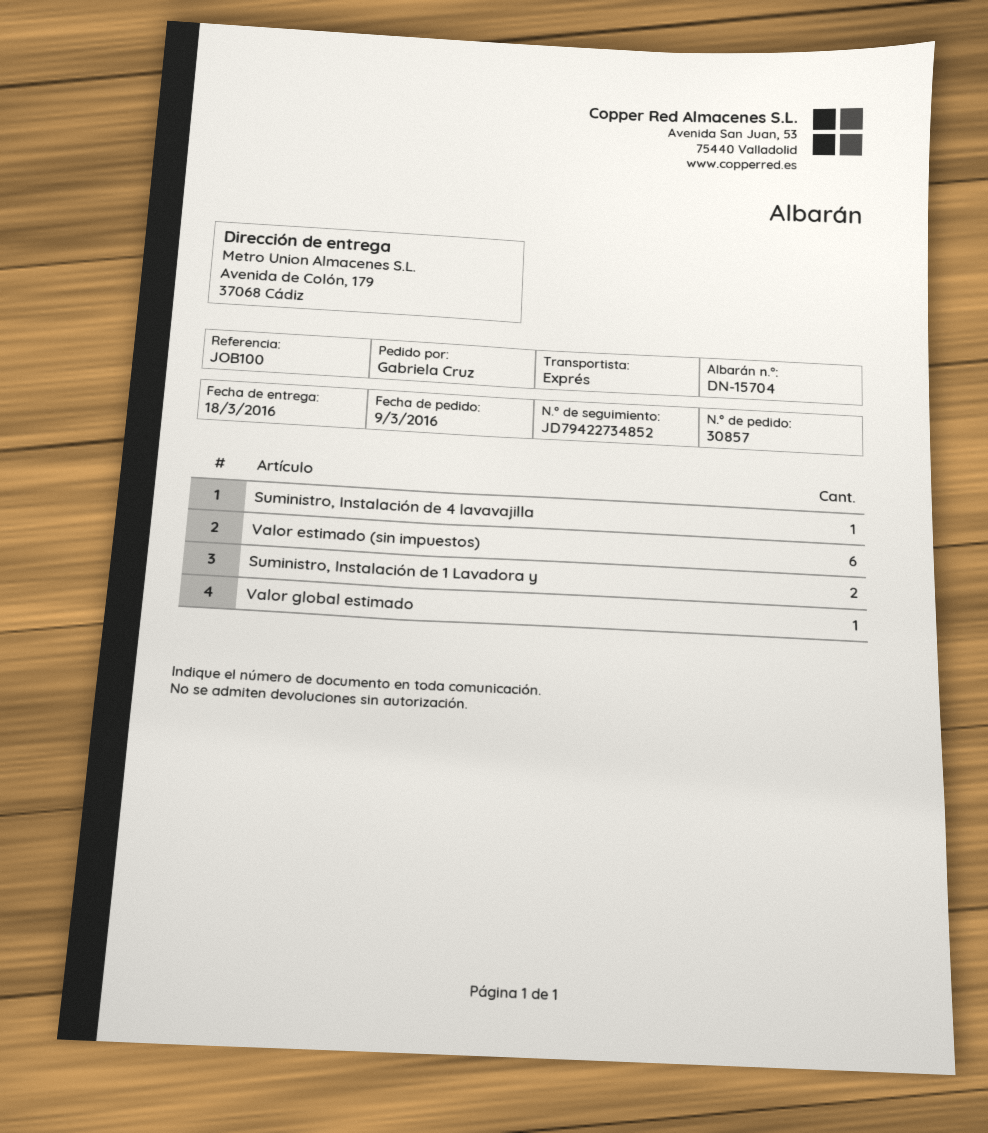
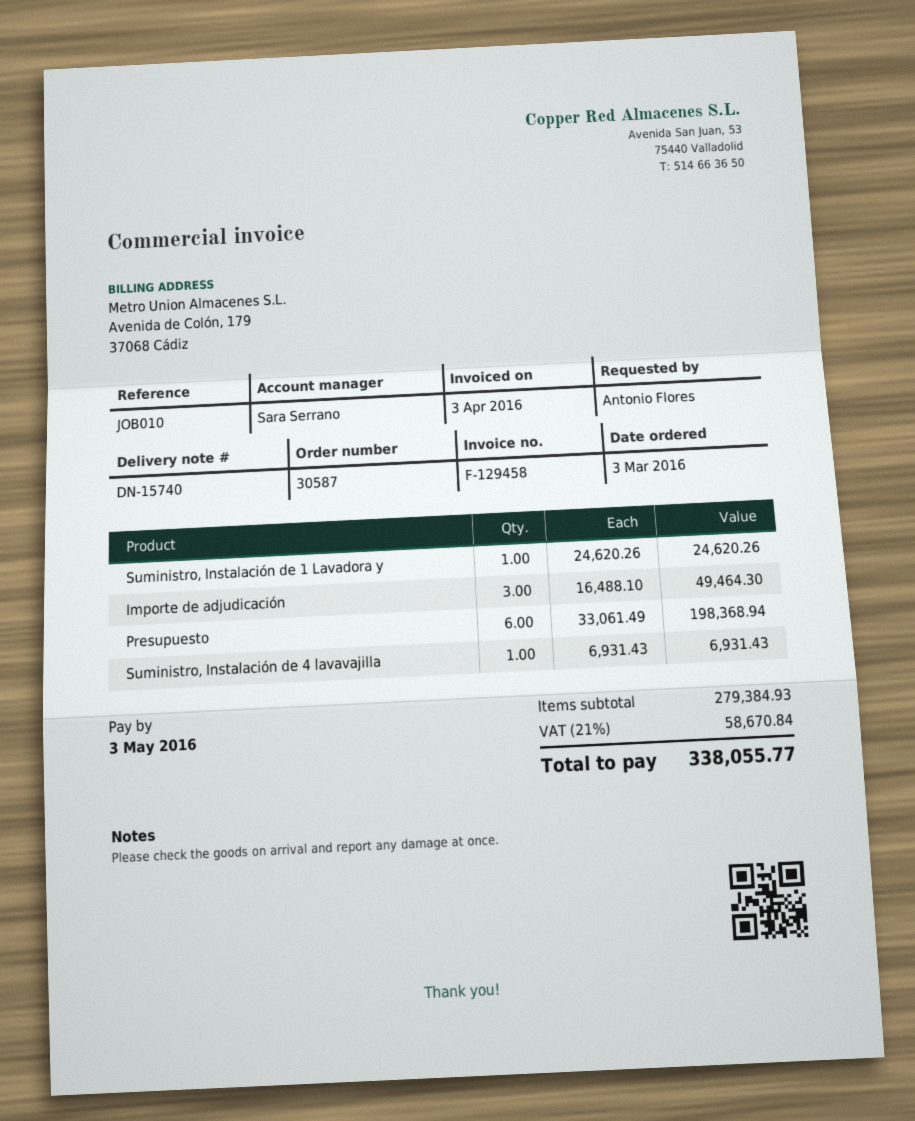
order number: 30857 -> 30587
order date: 2016-03-09 -> 2016-03-03
delivery note number: DN-15704 -> DN-15740
reference: JOB100 -> JOB010
ordered by: Gabriela Cruz -> Antonio Flores
Valor estimado (sin impuestos): 6 -> none
Suministro, Instalación de 1 Lavadora y: 2 -> 1
Valor global estimado: 1 -> none
Importe de adjudicación: none -> 3
Presupuesto: none -> 6

